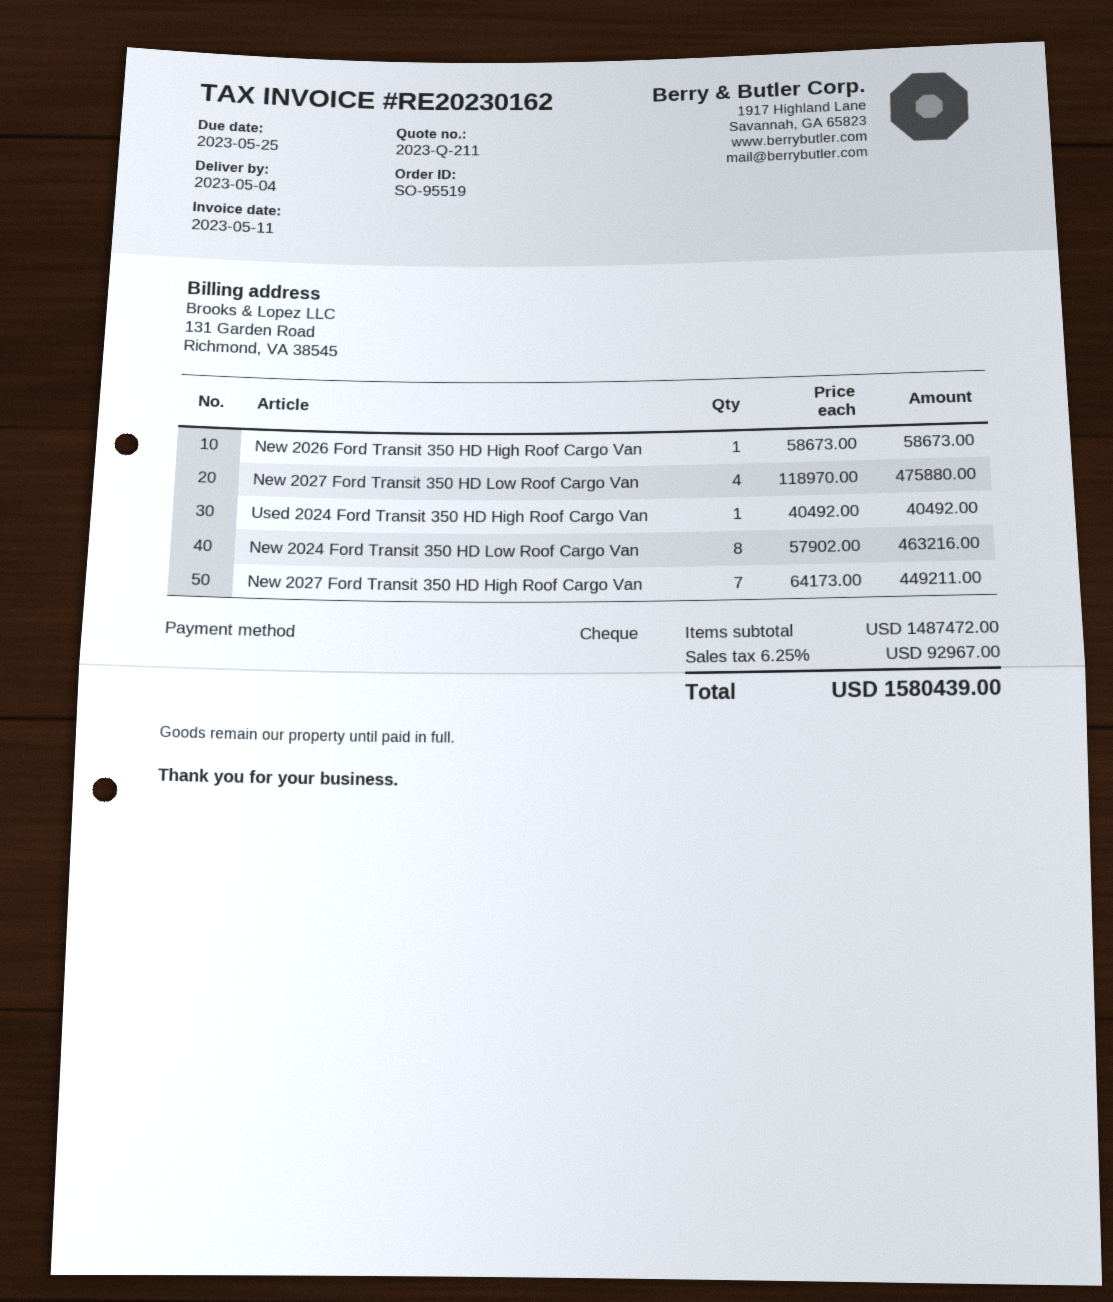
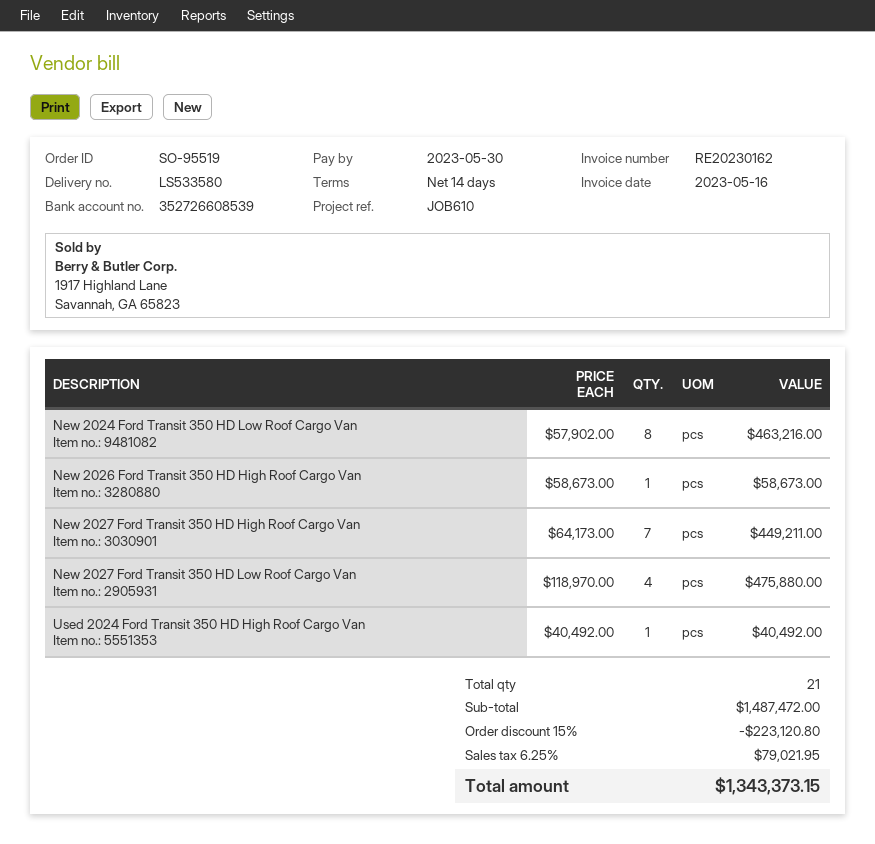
invoice date: 2023-05-11 -> 2023-05-16
due date: 2023-05-25 -> 2023-05-30
discount: none -> 15% = 223120.80
tax: 6.25% = 92967.00 -> 6.25% = 79021.95
total: 1580439.00 -> 1343373.15

